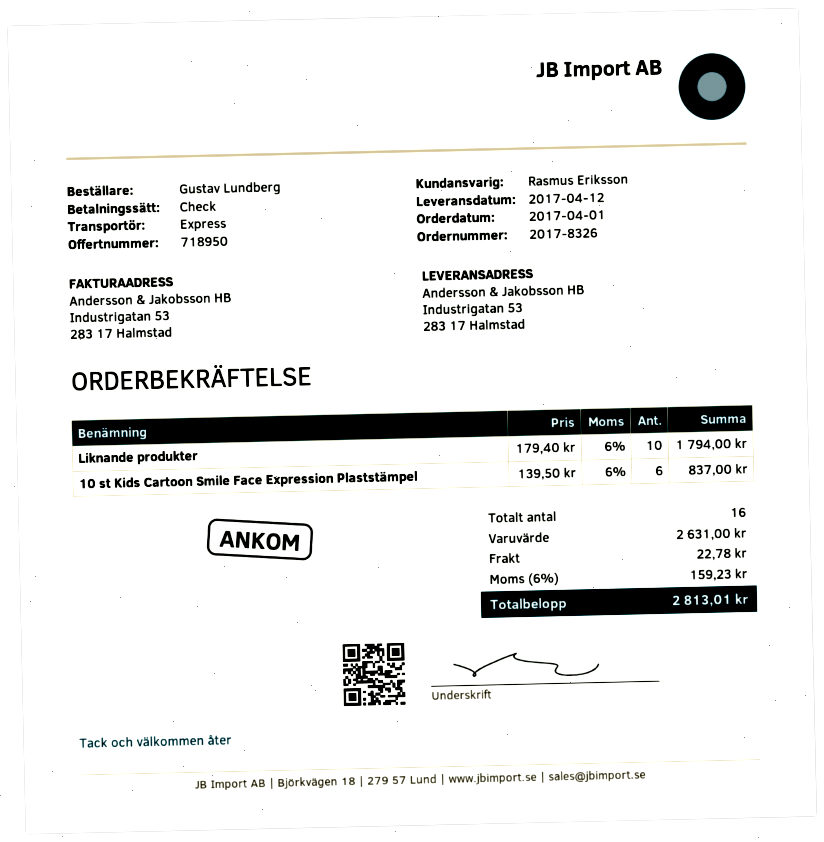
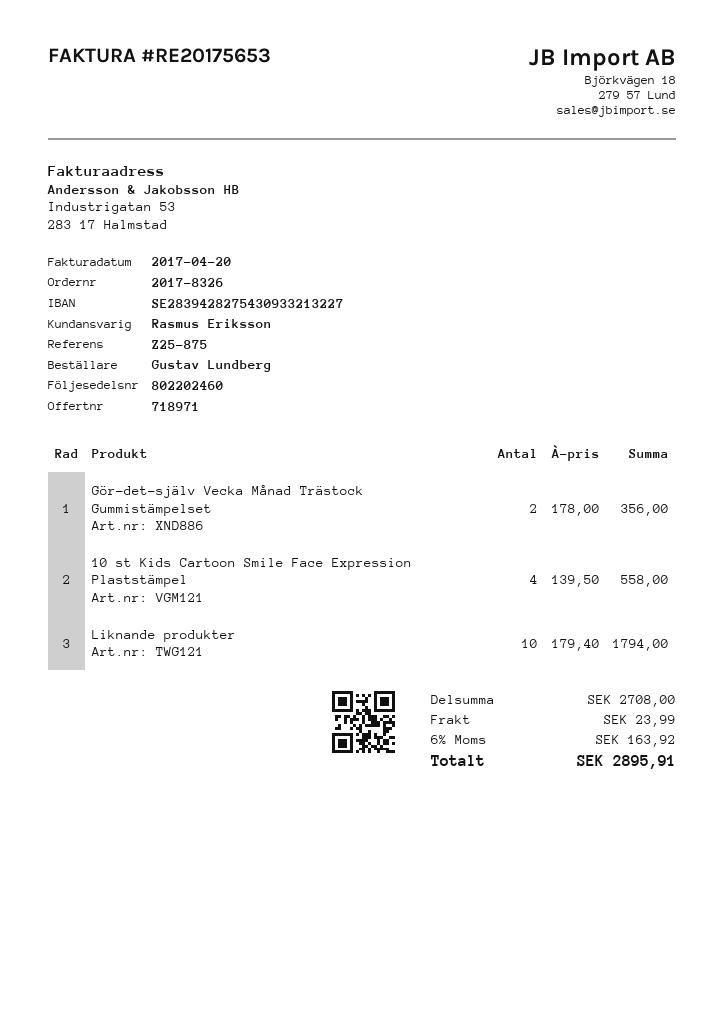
quote number: 718950 -> 718971
10 st Kids Cartoon Smile Face Expression Plaststämpel: 6 x 139.50 = 837.00 -> 4 x 139.50 = 558.00
Gör-det-själv Vecka Månad Trästock Gummistämpelset: none -> 2 x 178.00 = 356.00
subtotal: 2631.00 -> 2708.00
shipping: 22.78 -> 23.99
tax: 6% = 159.23 -> 6% = 163.92
total: 2813.01 -> 2895.91

